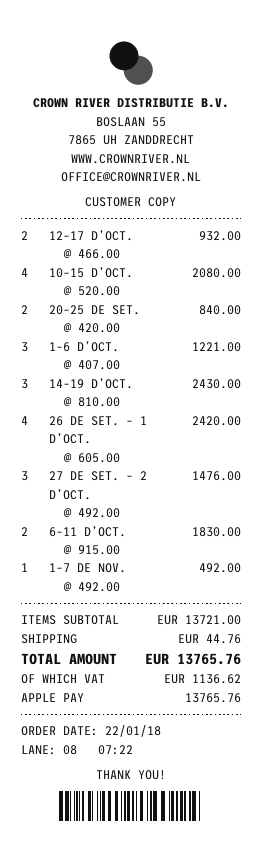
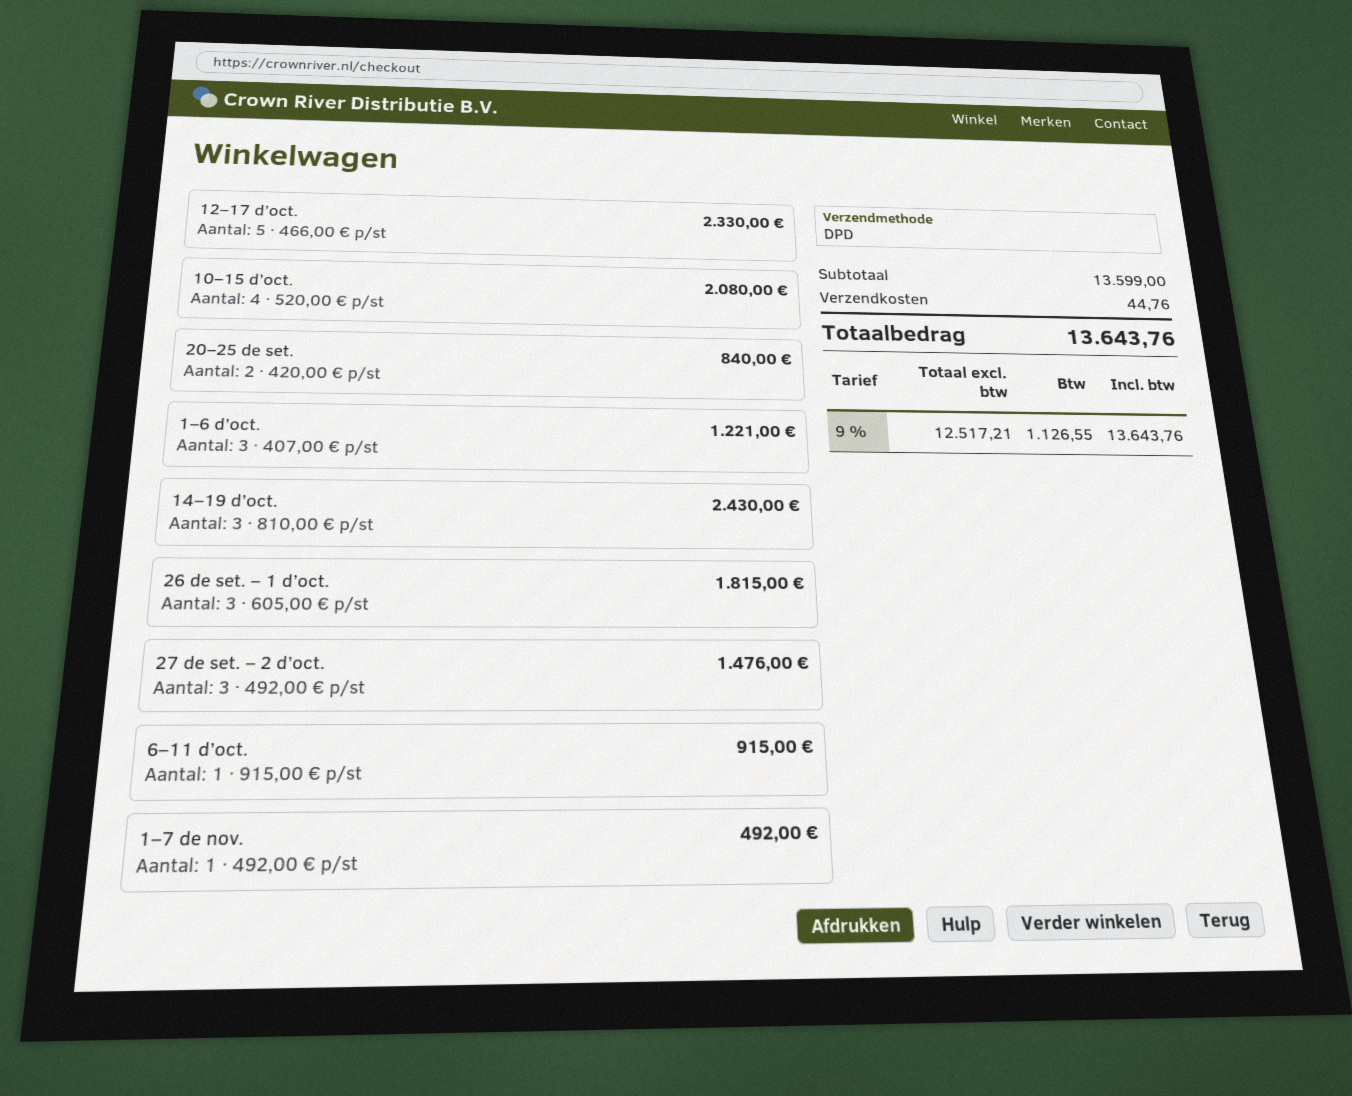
12–17 D’OCT.: 2 x 466.00 = 932.00 -> 5 x 466.00 = 2330.00
26 DE SET. – 1 D’OCT.: 4 x 605.00 = 2420.00 -> 3 x 605.00 = 1815.00
6–11 D’OCT.: 2 x 915.00 = 1830.00 -> 1 x 915.00 = 915.00
subtotal: 13721.00 -> 13599.00
tax: 1136.62 -> 1126.55
total: 13765.76 -> 13643.76

